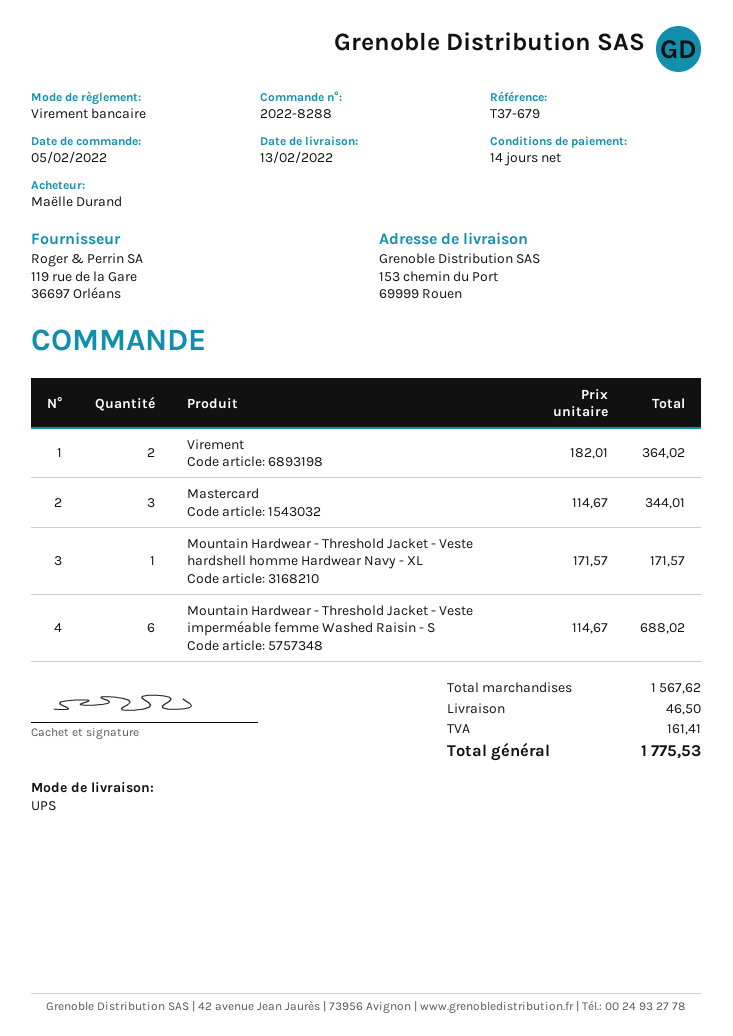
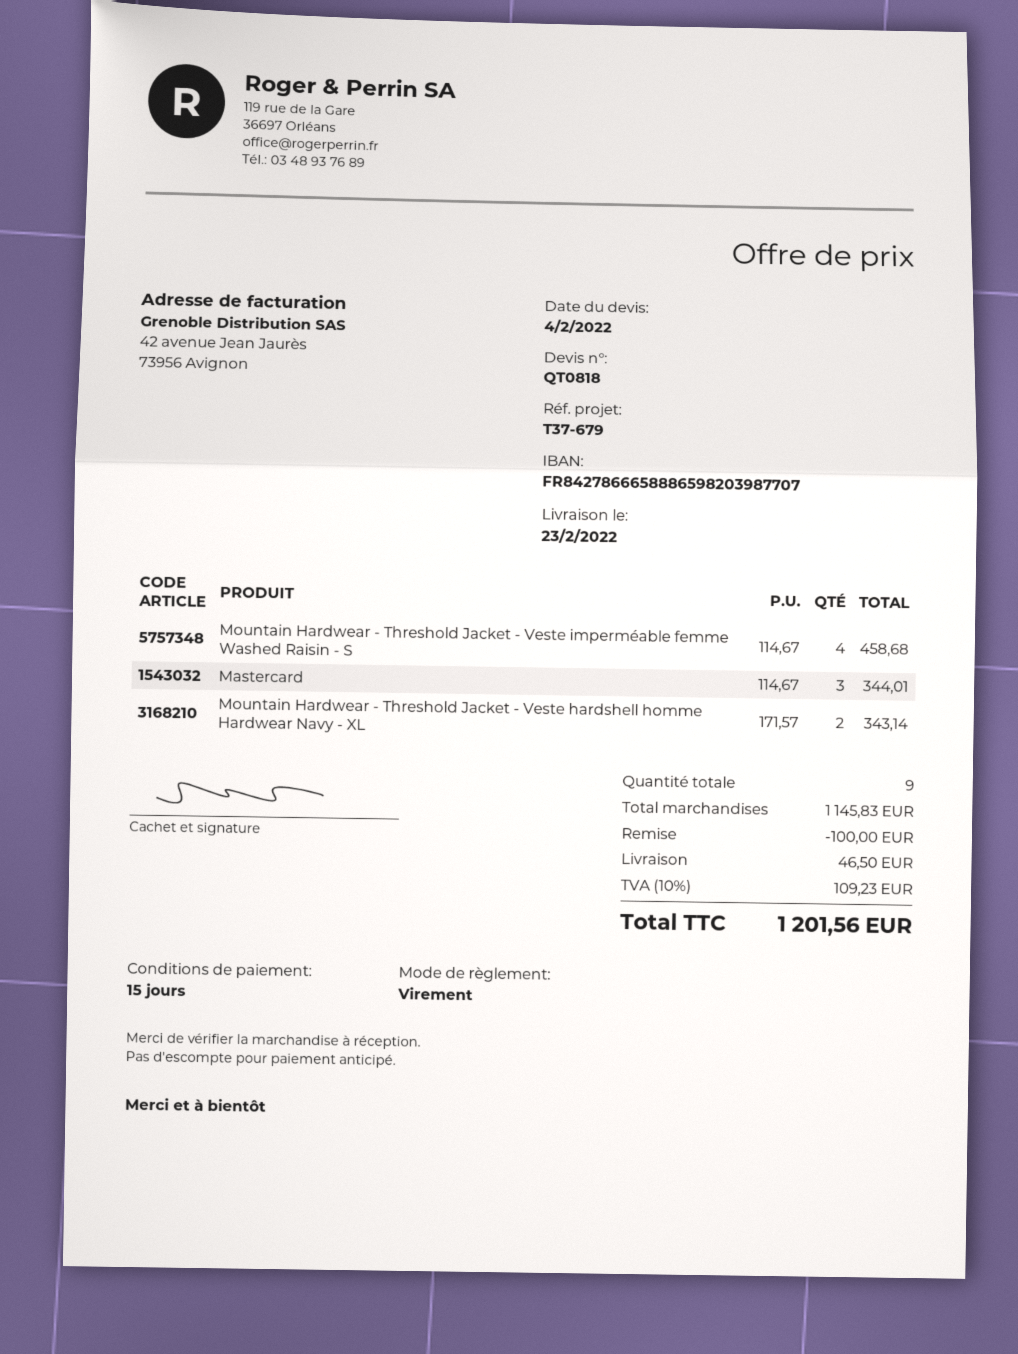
delivery date: 2022-02-13 -> 2022-02-23
payment terms: 14 days -> 15 days
Virement: 2 x 182.01 = 364.02 -> none
Mountain Hardwear - Threshold Jacket - Veste hardshell homme Hardwear Navy - XL: 1 x 171.57 = 171.57 -> 2 x 171.57 = 343.14
Mountain Hardwear - Threshold Jacket - Veste imperméable femme Washed Raisin - S: 6 x 114.67 = 688.02 -> 4 x 114.67 = 458.68
subtotal: 1567.62 -> 1145.83
discount: none -> 100.00
tax: 161.41 -> 109.23
total: 1775.53 -> 1201.56

